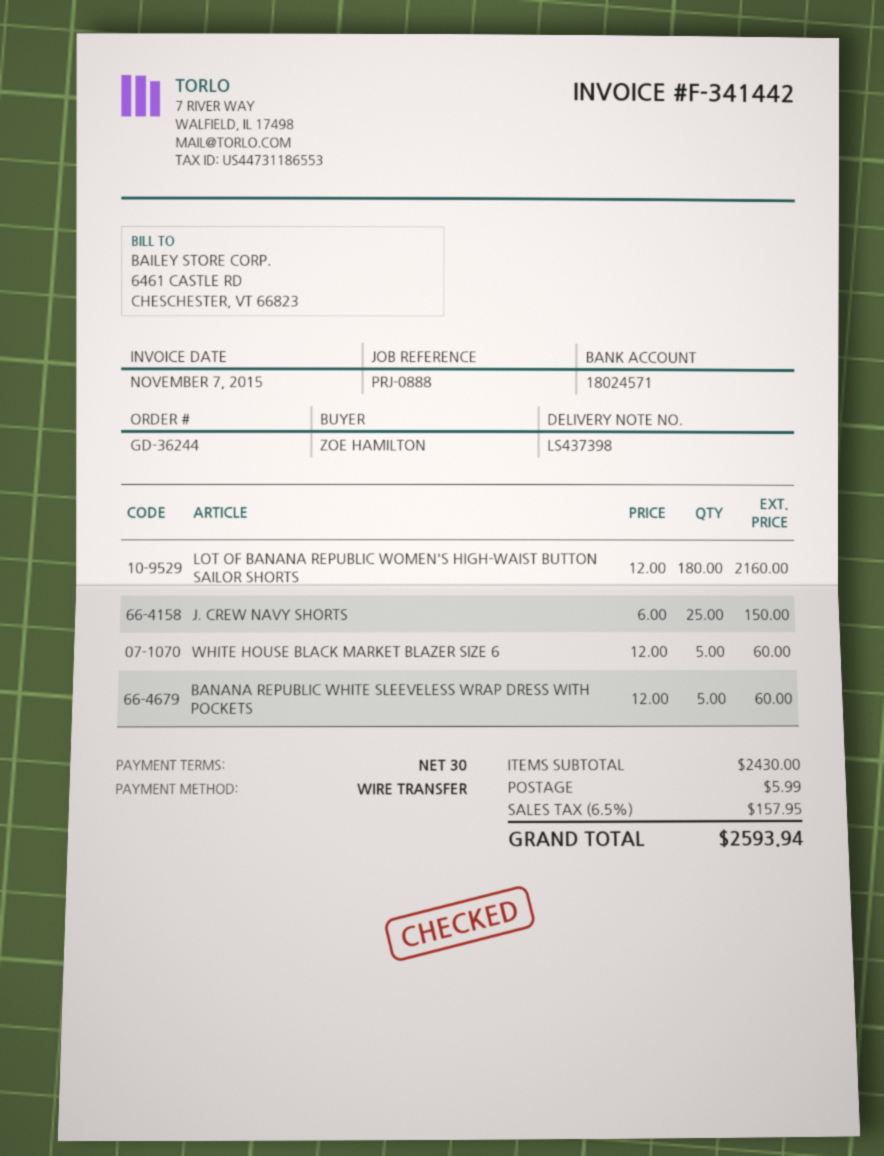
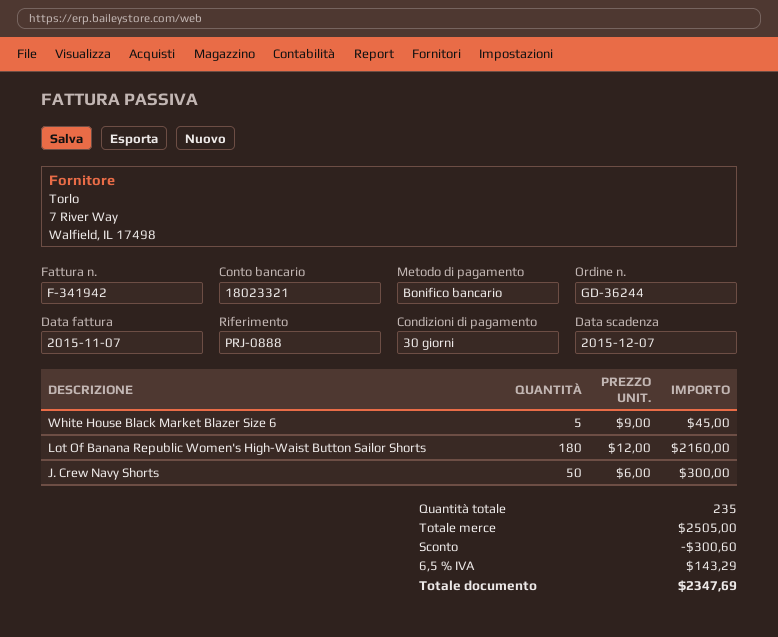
invoice number: F-341442 -> F-341942
bank account: 18024571 -> 18023321
J. CREW NAVY SHORTS: 25 x 6.00 = 150.00 -> 50 x 6.00 = 300.00
WHITE HOUSE BLACK MARKET BLAZER SIZE 6: 5 x 12.00 = 60.00 -> 5 x 9.00 = 45.00
BANANA REPUBLIC WHITE SLEEVELESS WRAP DRESS WITH POCKETS: 5 x 12.00 = 60.00 -> none
subtotal: 2430.00 -> 2505.00
discount: none -> 300.60
shipping: 5.99 -> none
tax: 6.5% = 157.95 -> 6.5% = 143.29
total: 2593.94 -> 2347.69

